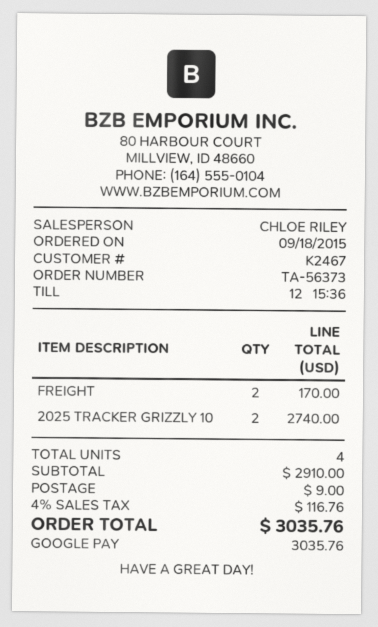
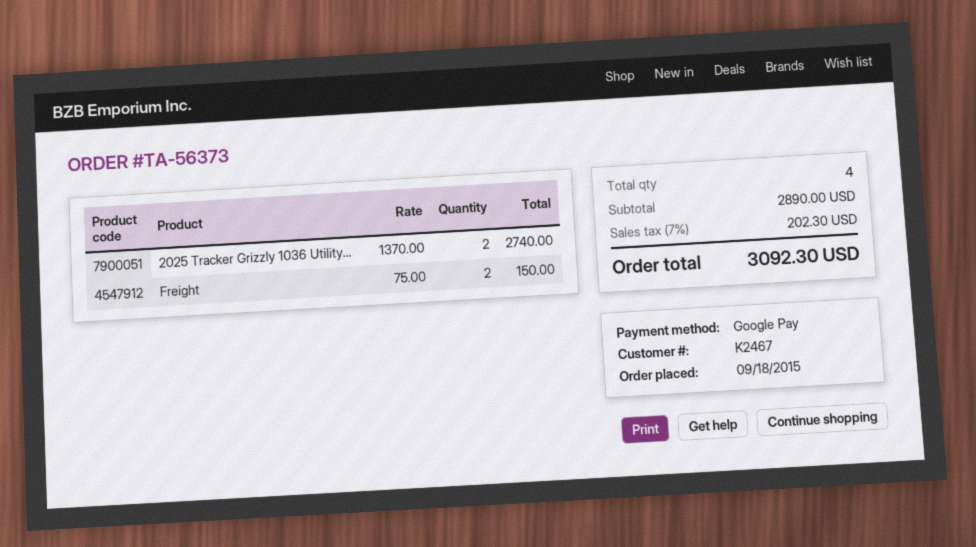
FREIGHT: 2 for 170.00 -> 2 for 150.00
subtotal: 2910.00 -> 2890.00
shipping: 9.00 -> none
tax: 4% = 116.76 -> 7% = 202.30
total: 3035.76 -> 3092.30

